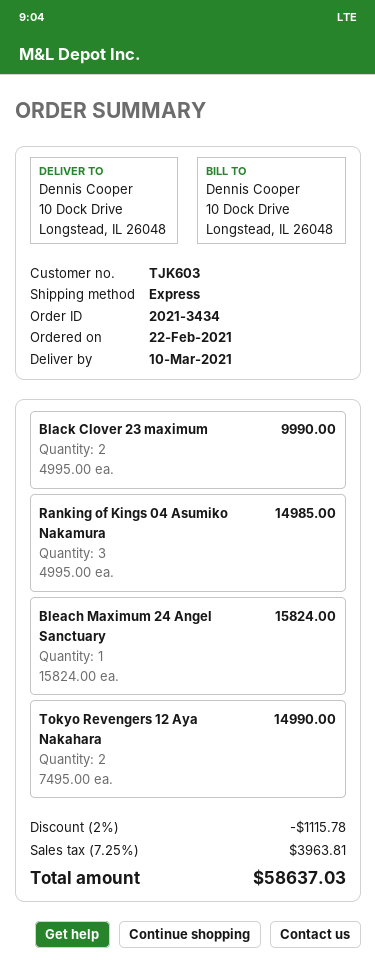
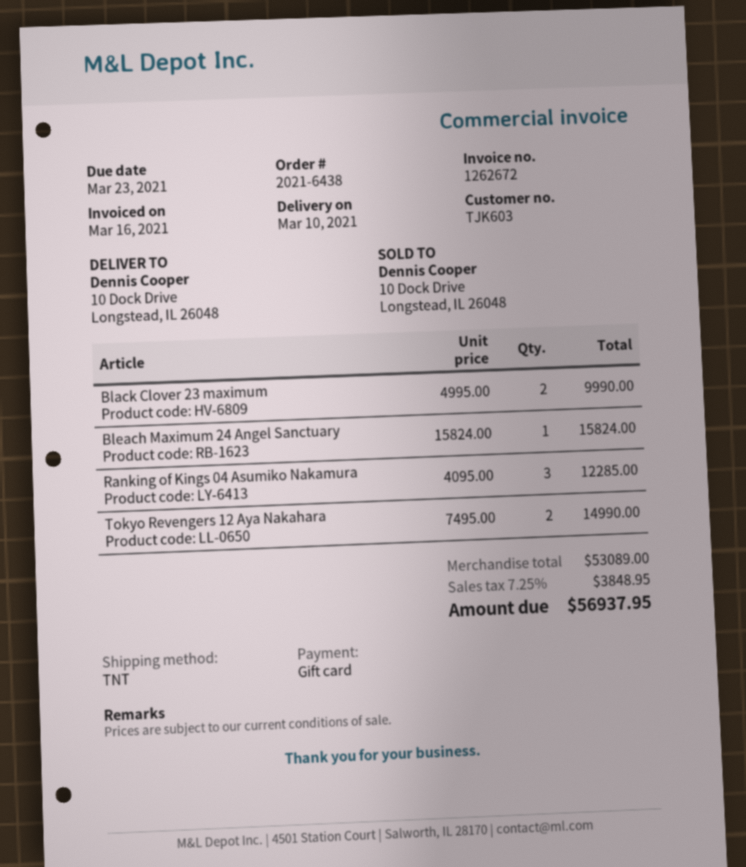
order number: 2021-3434 -> 2021-6438
shipping method: express -> TNT
Ranking of Kings 04 Asumiko Nakamura: 3 x 4995.00 = 14985.00 -> 3 x 4095.00 = 12285.00
discount: 2% = 1115.78 -> none
tax: 7.25% = 3963.81 -> 7.25% = 3848.95
total: 58637.03 -> 56937.95

